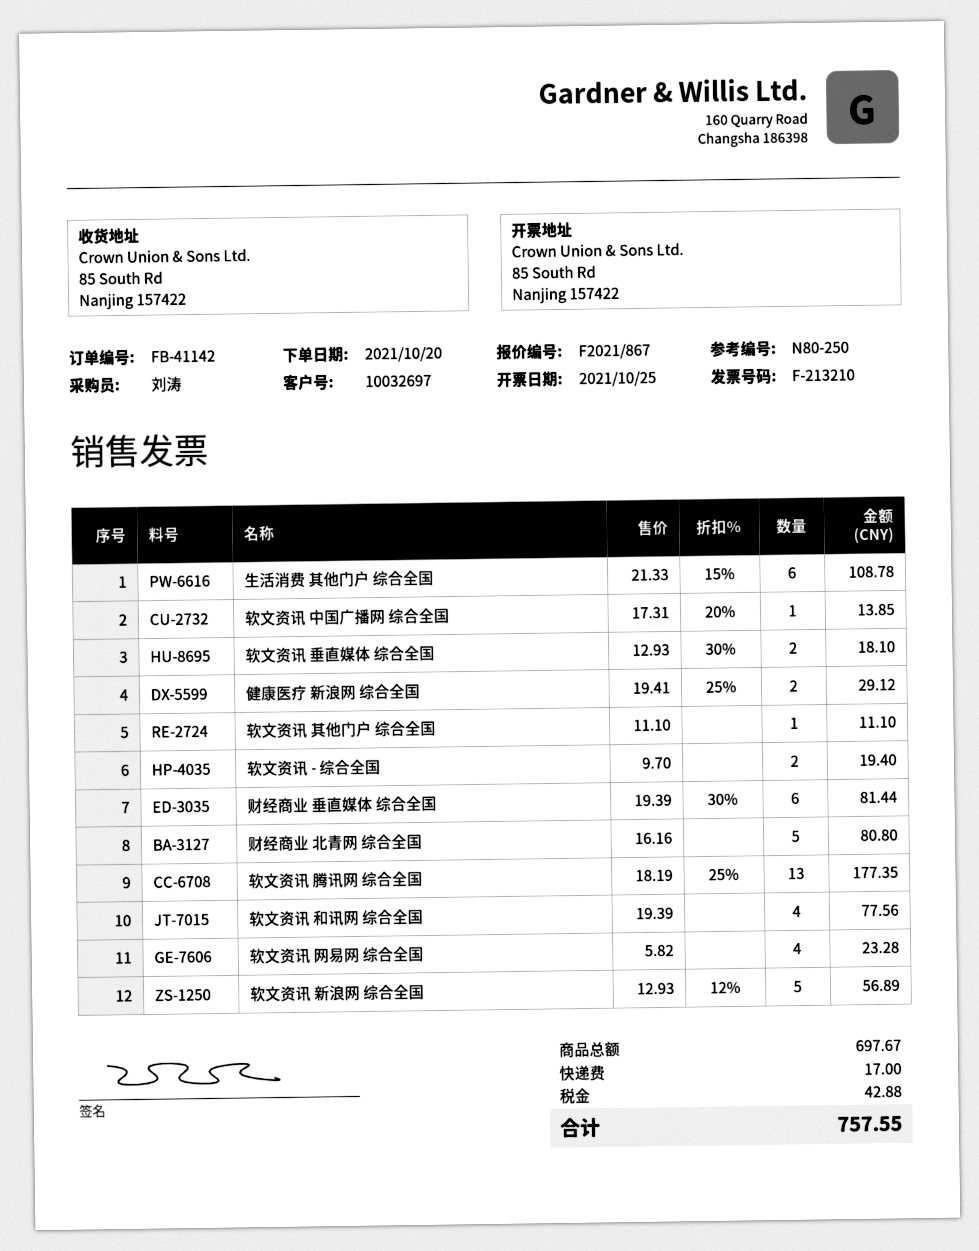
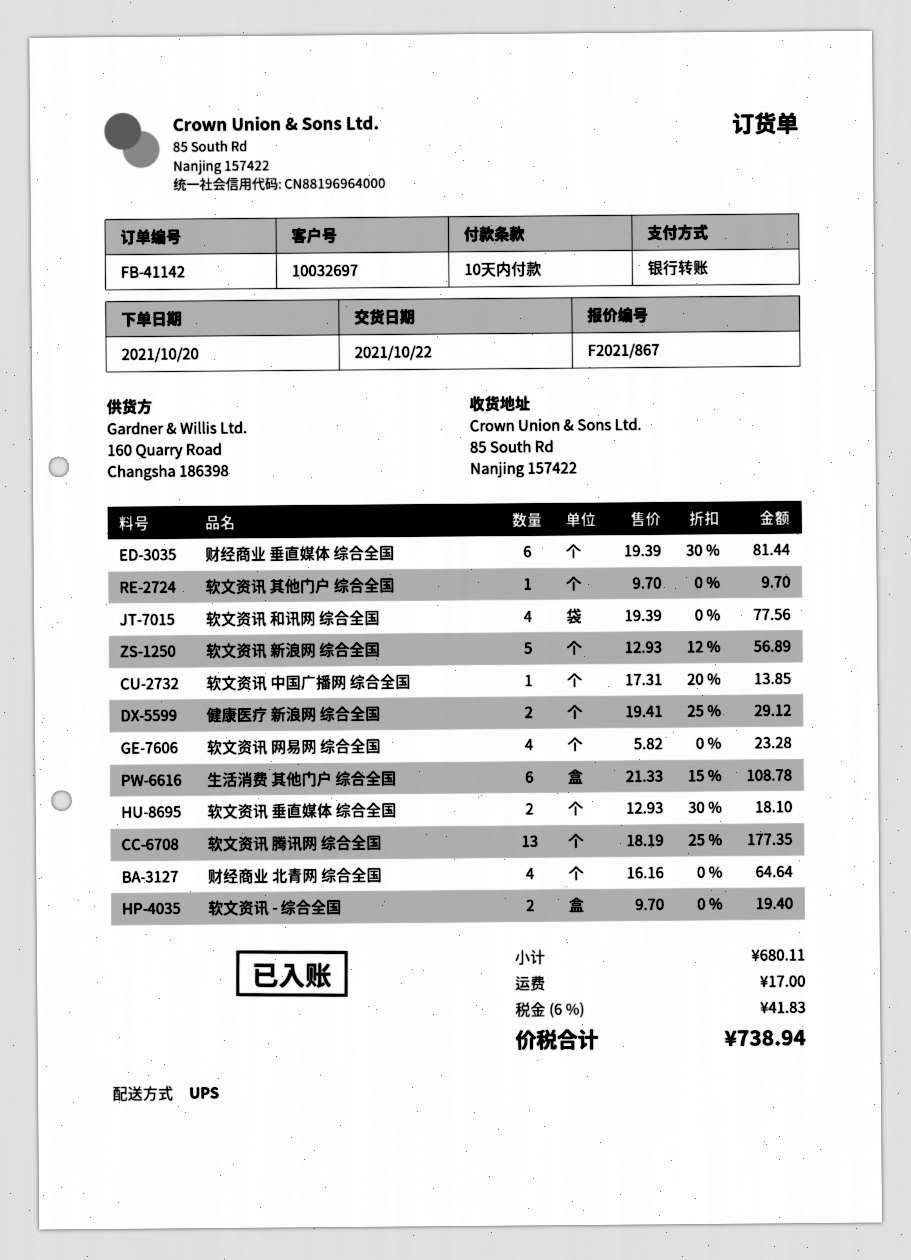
软文资讯 其他门户 综合全国: 1 x 11.10 = 11.10 -> 1 x 9.70 = 9.70
财经商业 北青网 综合全国: 5 x 16.16 = 80.80 -> 4 x 16.16 = 64.64
subtotal: 697.67 -> 680.11
tax: 42.88 -> 41.83
total: 757.55 -> 738.94

